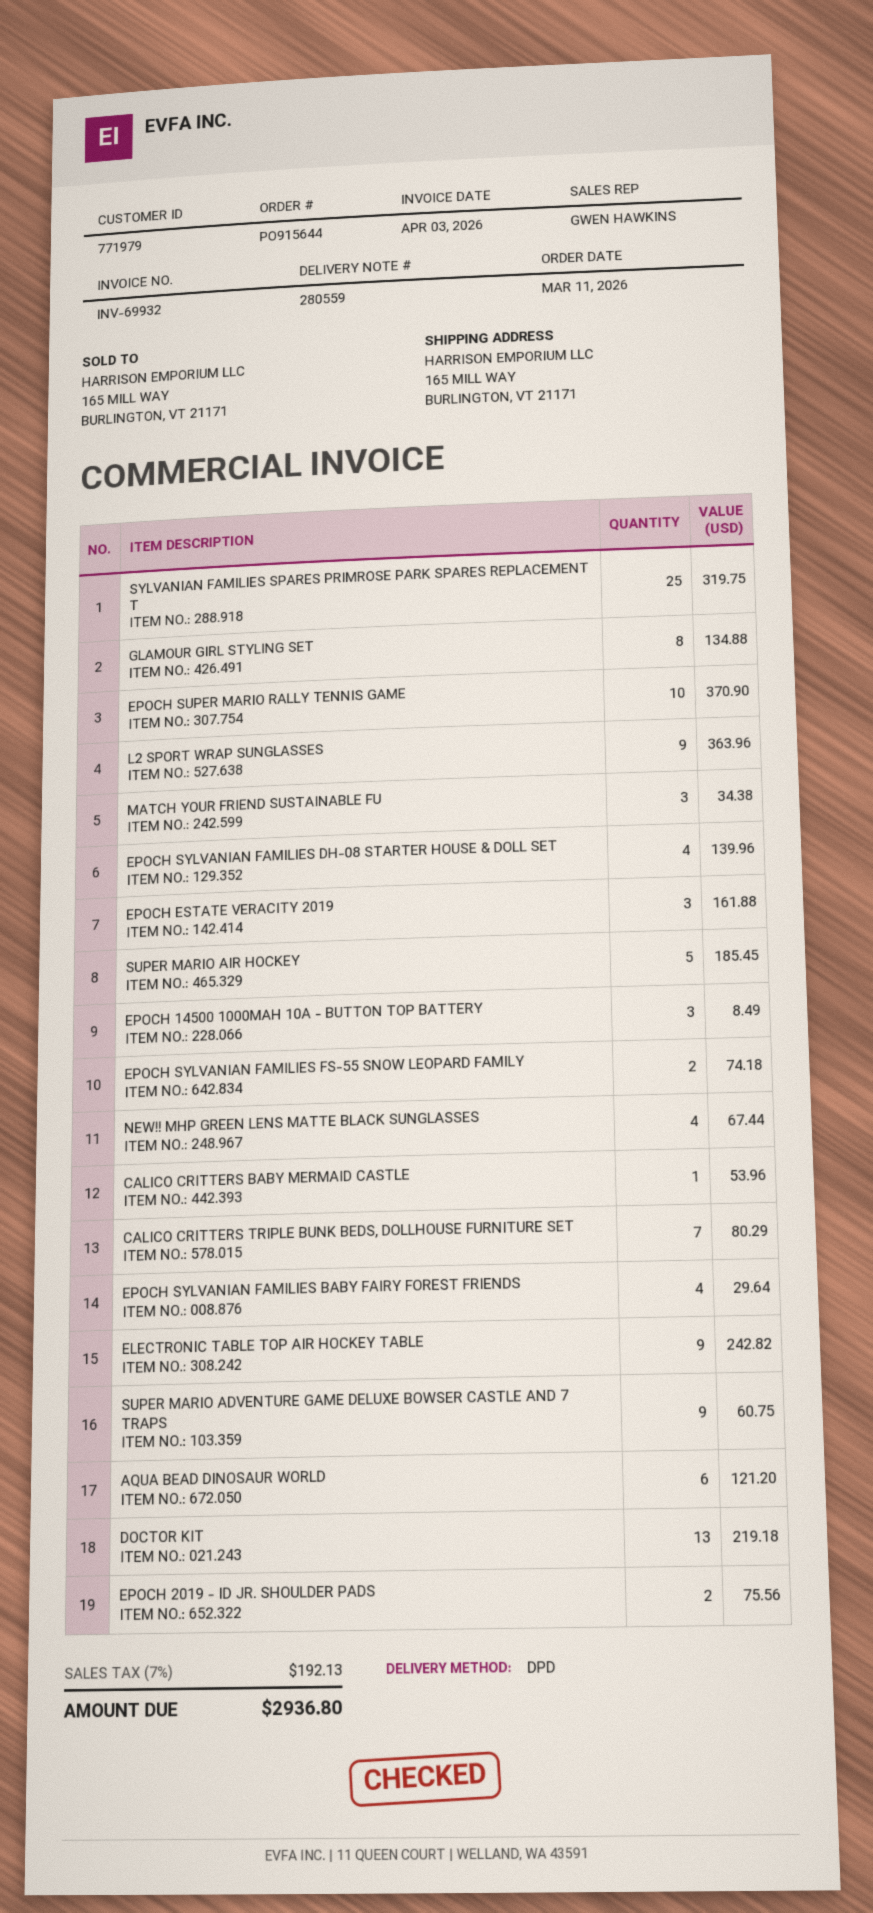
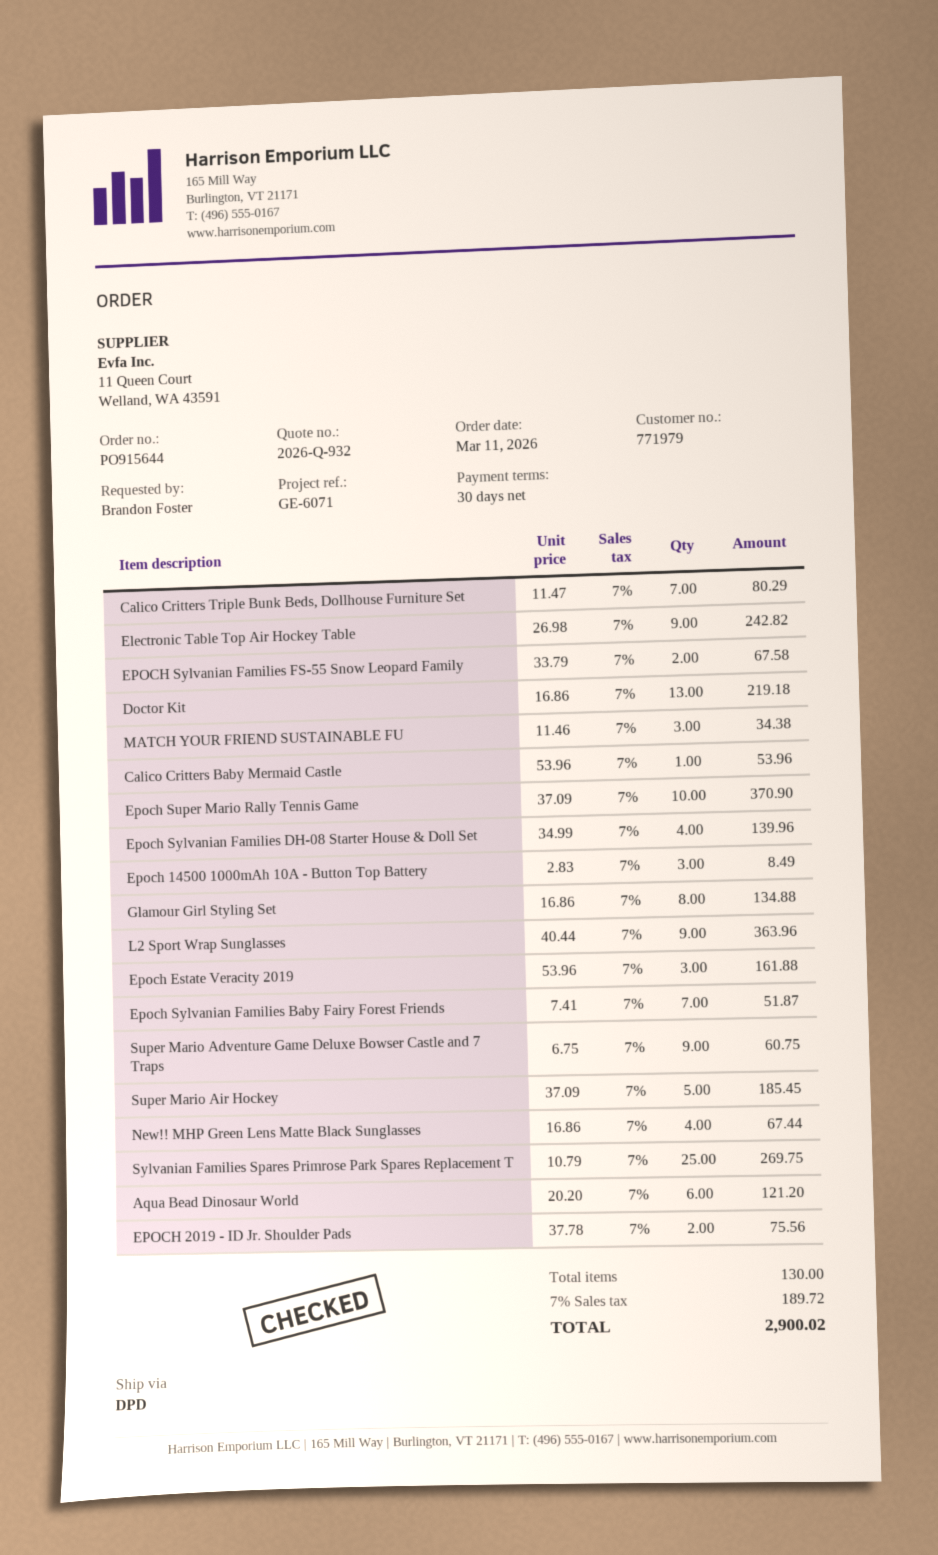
SYLVANIAN FAMILIES SPARES PRIMROSE PARK SPARES REPLACEMENT T: 25 for 319.75 -> 25 for 269.75
EPOCH SYLVANIAN FAMILIES FS-55 SNOW LEOPARD FAMILY: 2 for 74.18 -> 2 for 67.58
EPOCH SYLVANIAN FAMILIES BABY FAIRY FOREST FRIENDS: 4 for 29.64 -> 7 for 51.87
tax: 7% = 192.13 -> 7% = 189.72
total: 2936.80 -> 2900.02

